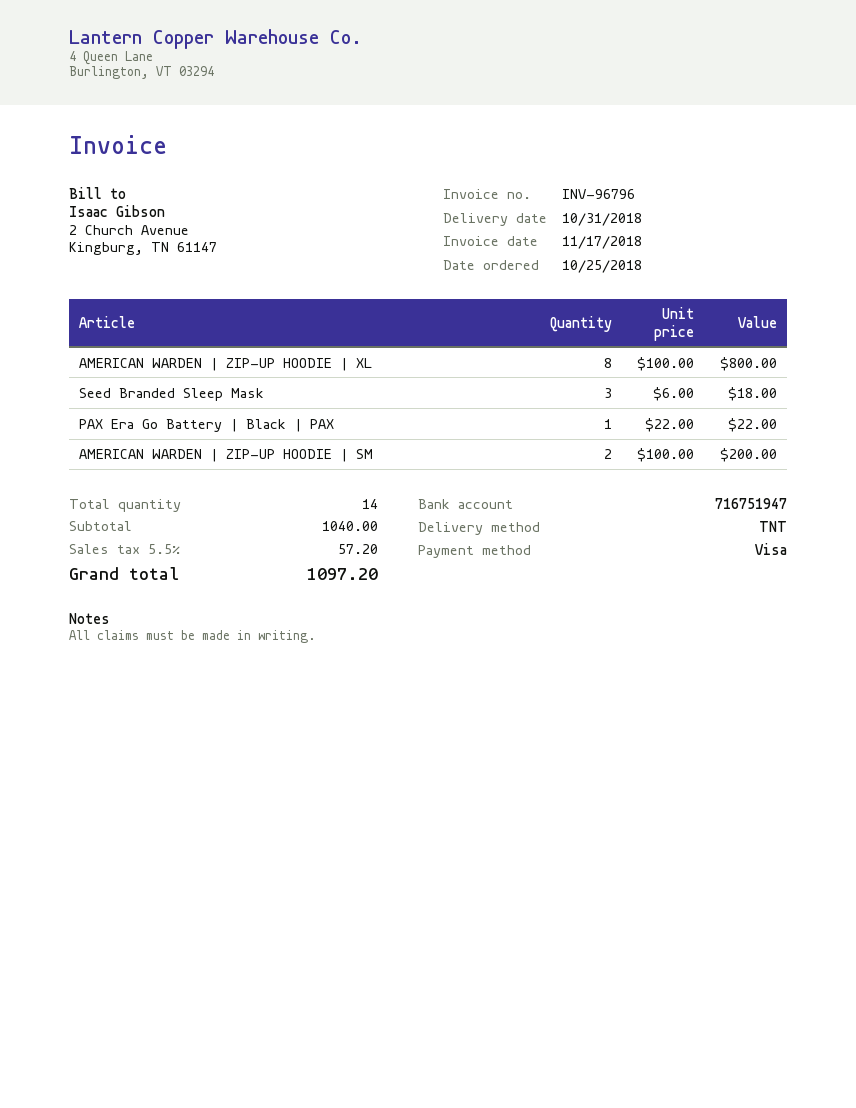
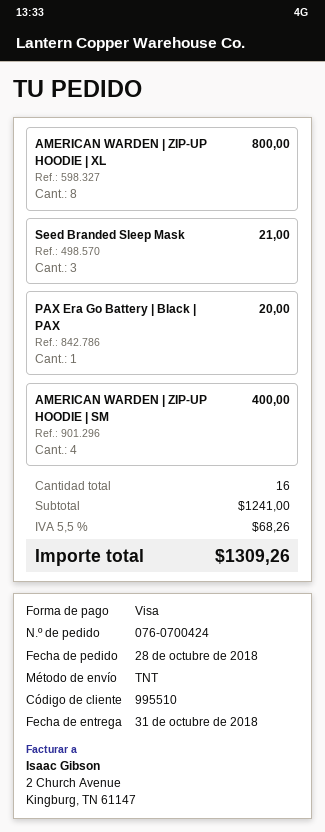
order date: 2018-10-25 -> 2018-10-28
Seed Branded Sleep Mask: 3 for 18.00 -> 3 for 21.00
PAX Era Go Battery | Black | PAX: 1 for 22.00 -> 1 for 20.00
AMERICAN WARDEN | ZIP-UP HOODIE | SM: 2 for 200.00 -> 4 for 400.00
total quantity: 14 -> 16
subtotal: 1040.00 -> 1241.00
tax: 5.5% = 57.20 -> 5.5% = 68.26
total: 1097.20 -> 1309.26

